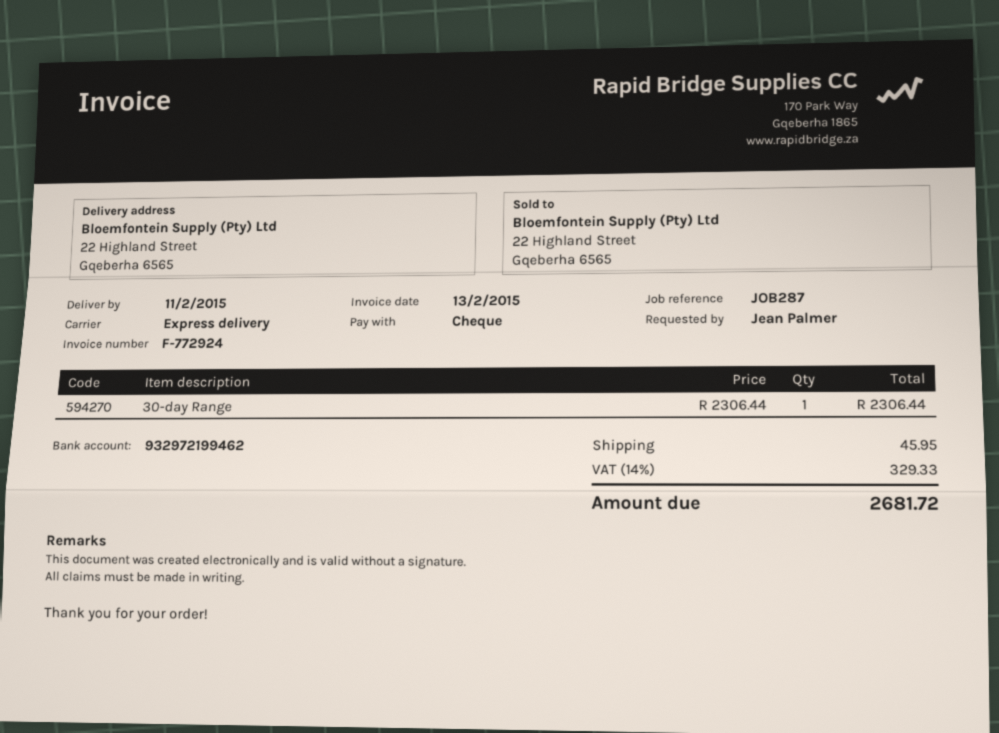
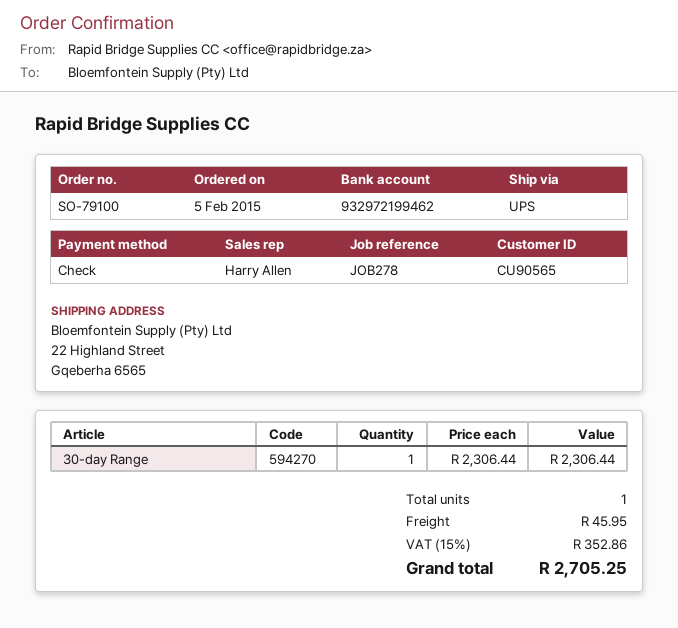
reference: JOB287 -> JOB278
shipping method: express -> UPS
tax: 14% = 329.33 -> 15% = 352.86
total: 2681.72 -> 2705.25

